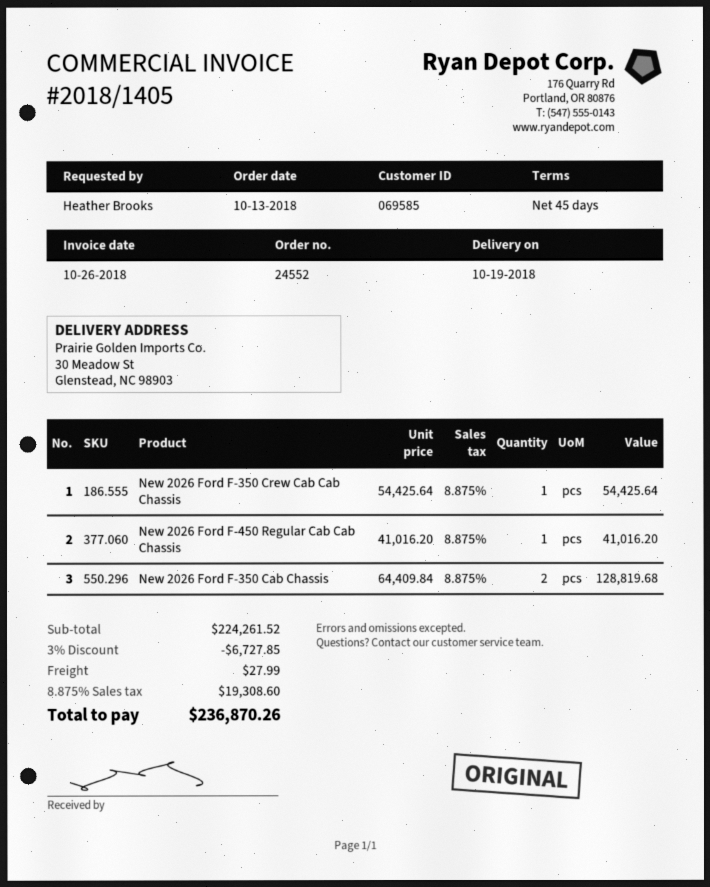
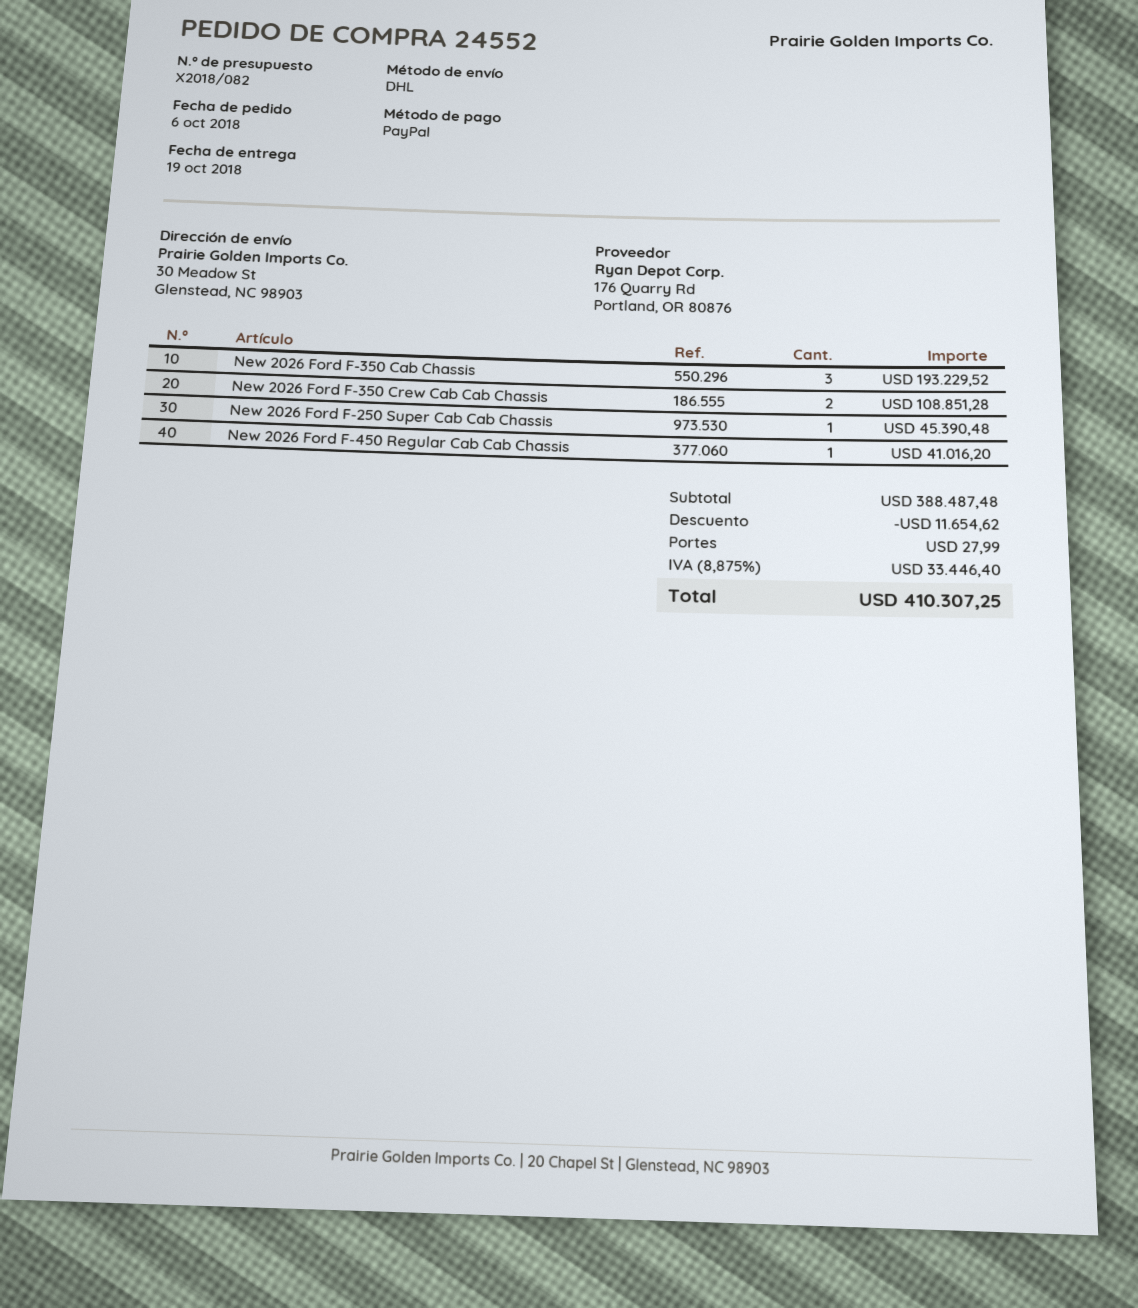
order date: 2018-10-13 -> 2018-10-06
New 2026 Ford F-350 Crew Cab Cab Chassis: 1 for 54425.64 -> 2 for 108851.28
New 2026 Ford F-350 Cab Chassis: 2 for 128819.68 -> 3 for 193229.52
New 2026 Ford F-250 Super Cab Cab Chassis: none -> 1 for 45390.48
subtotal: 224261.52 -> 388487.48
discount: 6727.85 -> 11654.62
tax: 8.875% = 19308.60 -> 8.875% = 33446.40
total: 236870.26 -> 410307.25

